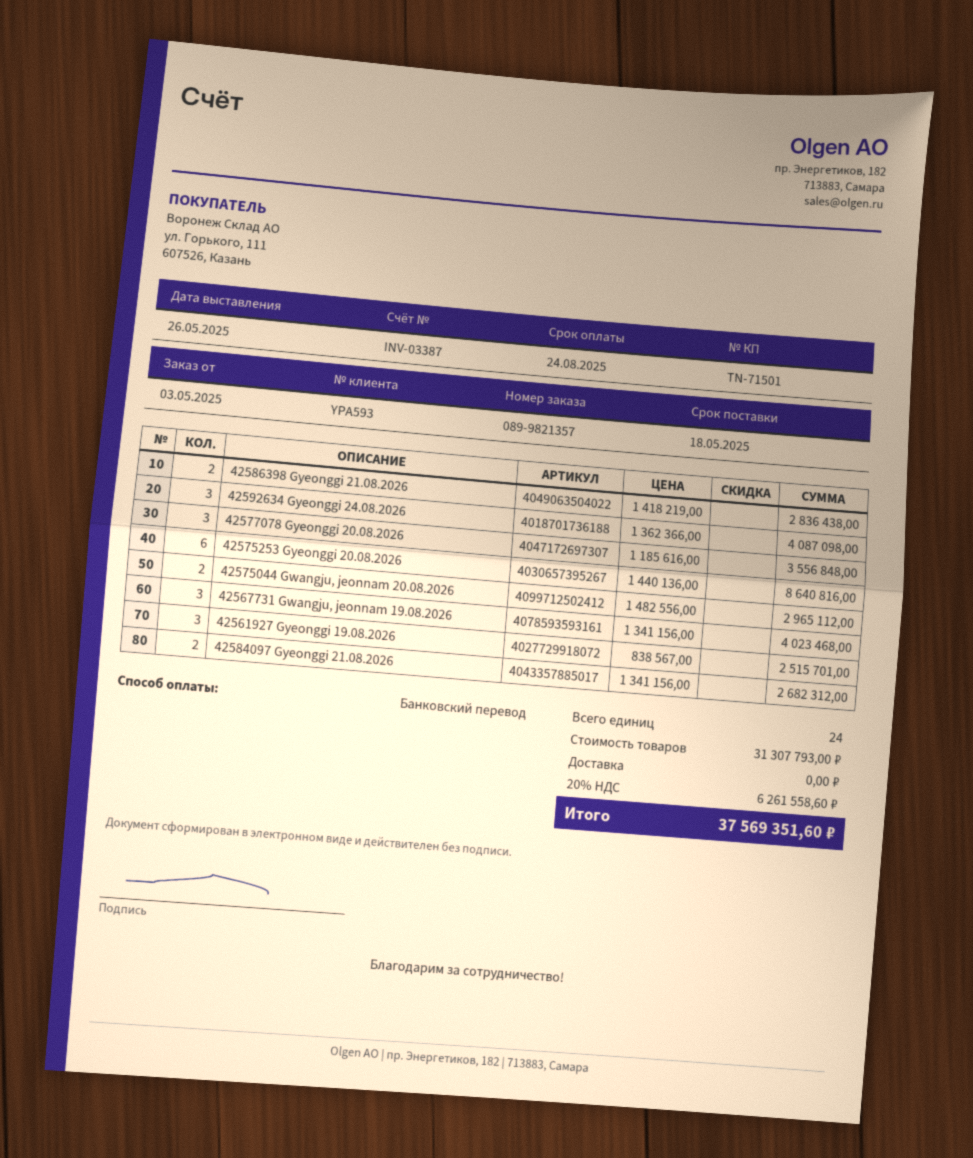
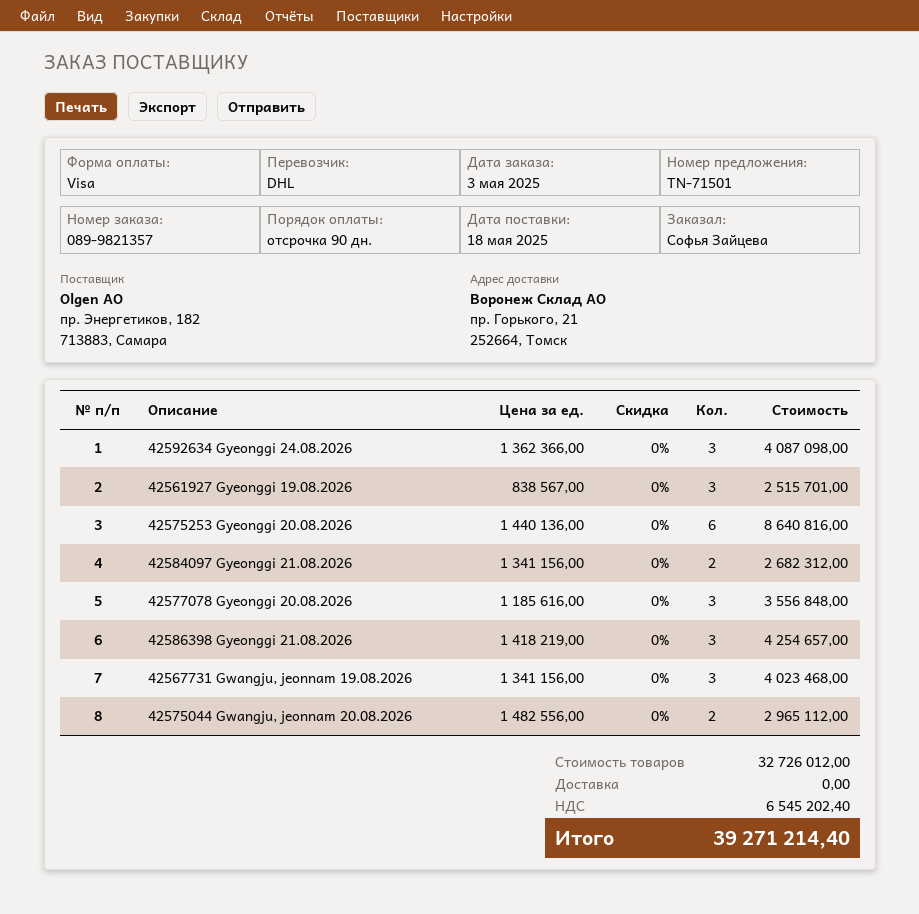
payment method: bank transfer -> Visa
42586398 Gyeonggi 21.08.2026: 2 x 1418219.00 = 2836438.00 -> 3 x 1418219.00 = 4254657.00
subtotal: 31307793.00 -> 32726012.00
tax: 6261558.60 -> 6545202.40
total: 37569351.60 -> 39271214.40

